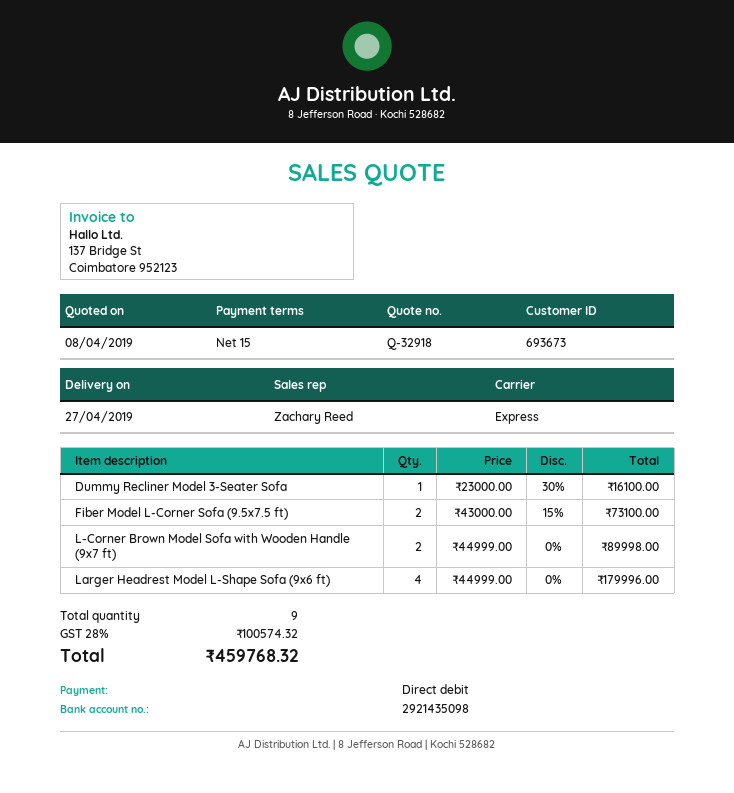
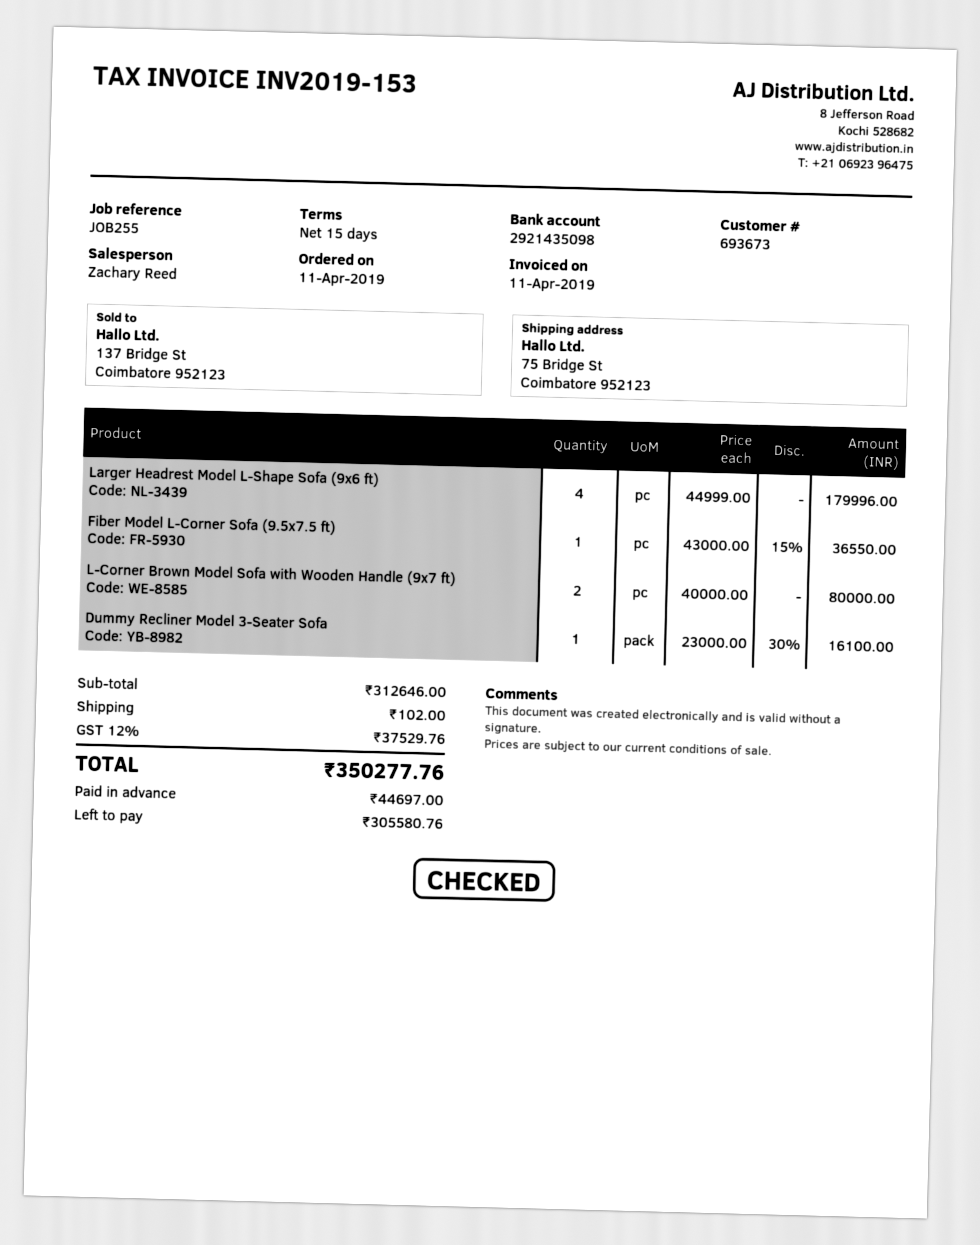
Fiber Model L-Corner Sofa (9.5x7.5 ft): 2 x 43000.00 - 15% = 73100.00 -> 1 x 43000.00 - 15% = 36550.00
L-Corner Brown Model Sofa with Wooden Handle (9x7 ft): 2 x 44999.00 = 89998.00 -> 2 x 40000.00 = 80000.00
shipping: none -> 102.00
tax: 28% = 100574.32 -> 12% = 37529.76
total: 459768.32 -> 350277.76

